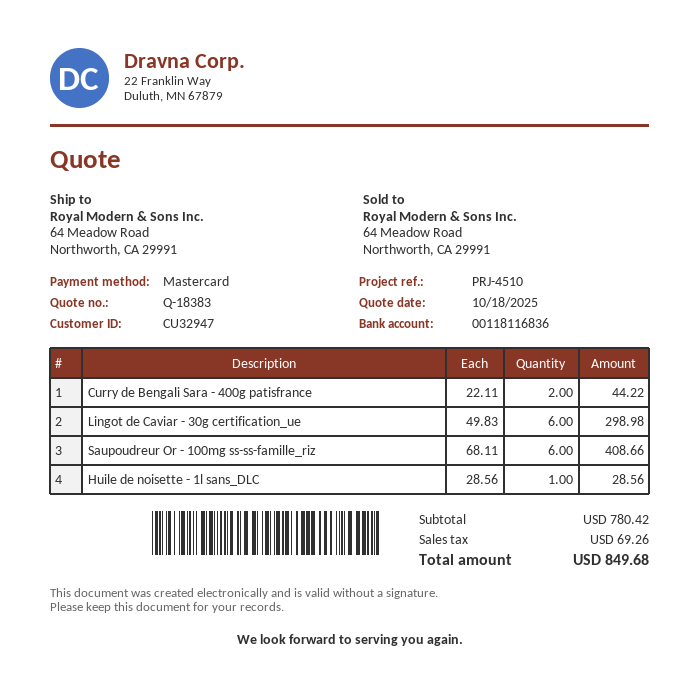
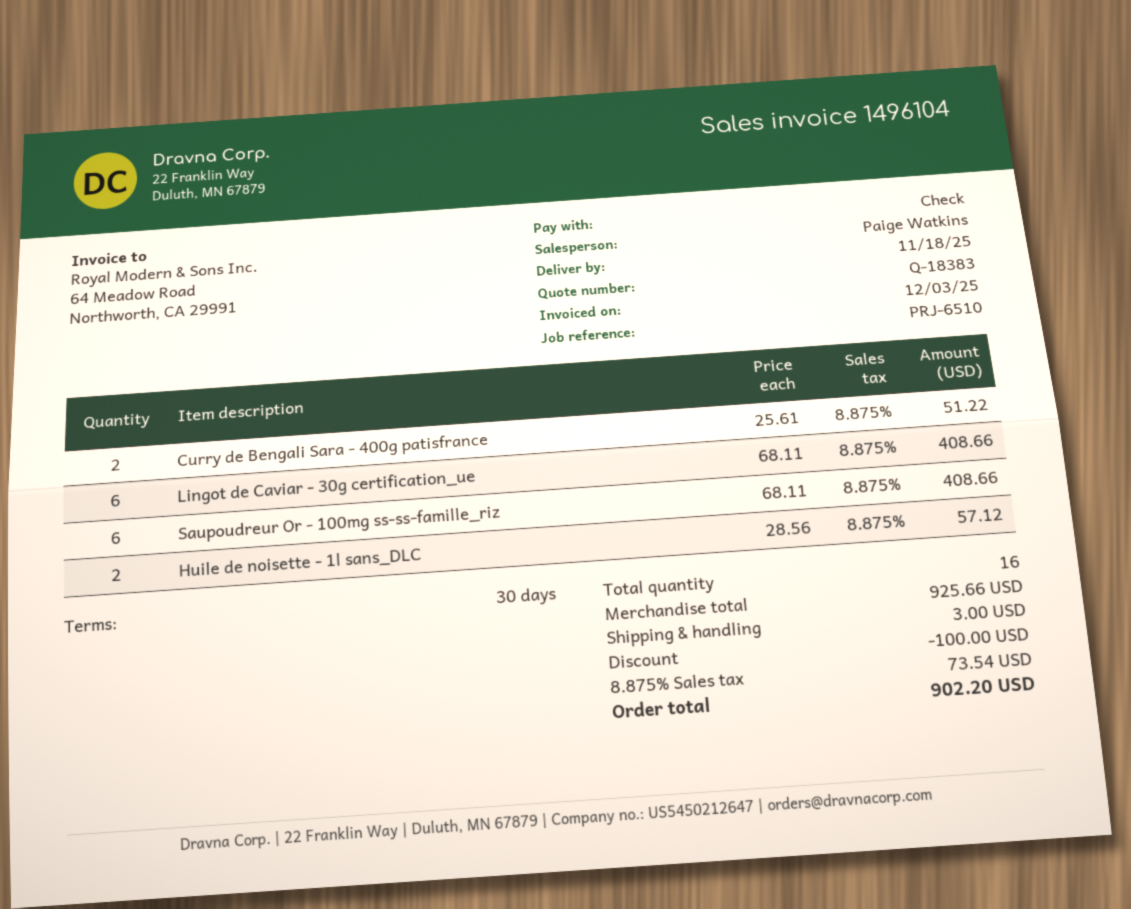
reference: PRJ-4510 -> PRJ-6510
payment method: Mastercard -> cheque
Curry de Bengali Sara - 400g patisfrance: 2 x 22.11 = 44.22 -> 2 x 25.61 = 51.22
Lingot de Caviar - 30g certification_ue: 6 x 49.83 = 298.98 -> 6 x 68.11 = 408.66
Huile de noisette - 1l sans_DLC: 1 x 28.56 = 28.56 -> 2 x 28.56 = 57.12
subtotal: 780.42 -> 925.66
discount: none -> 100.00
shipping: none -> 3.00
tax: 69.26 -> 73.54
total: 849.68 -> 902.20

